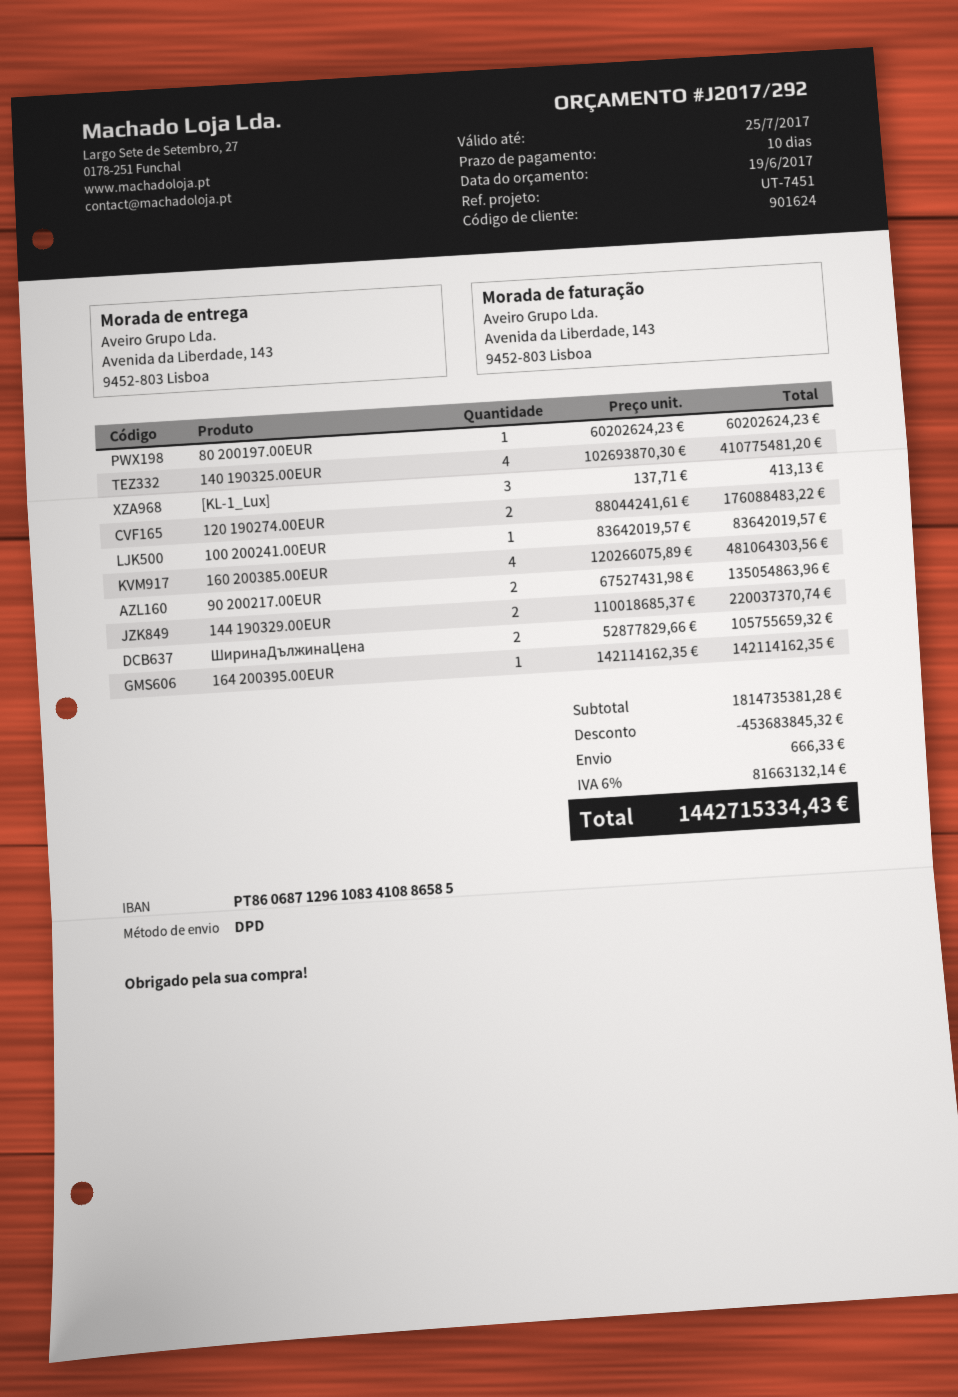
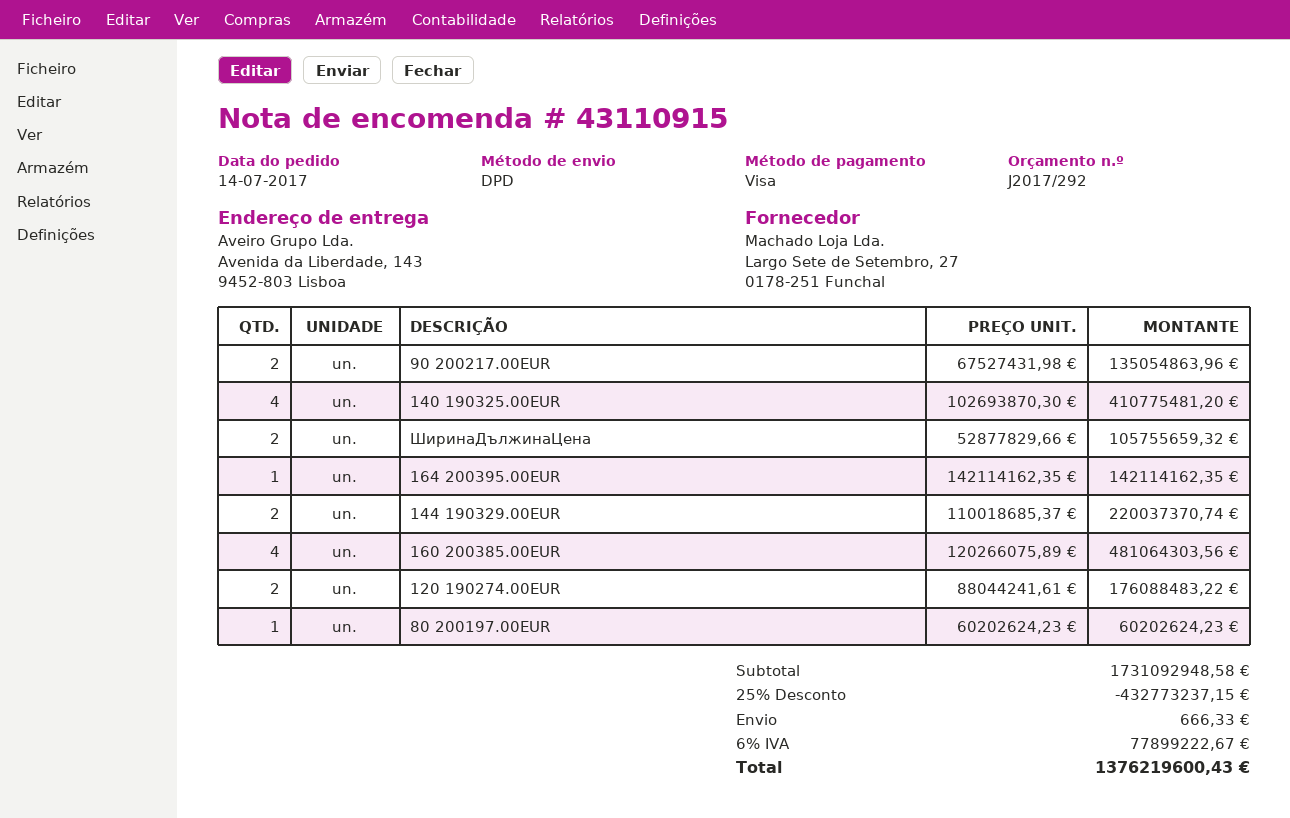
[KL-1_Lux]: 3 x 137.71 = 413.13 -> none
100 200241.00EUR: 1 x 83642019.57 = 83642019.57 -> none
subtotal: 1814735381.28 -> 1731092948.58
discount: 453683845.32 -> 432773237.15
tax: 6% = 81663132.14 -> 6% = 77899222.67
total: 1442715334.43 -> 1376219600.43

